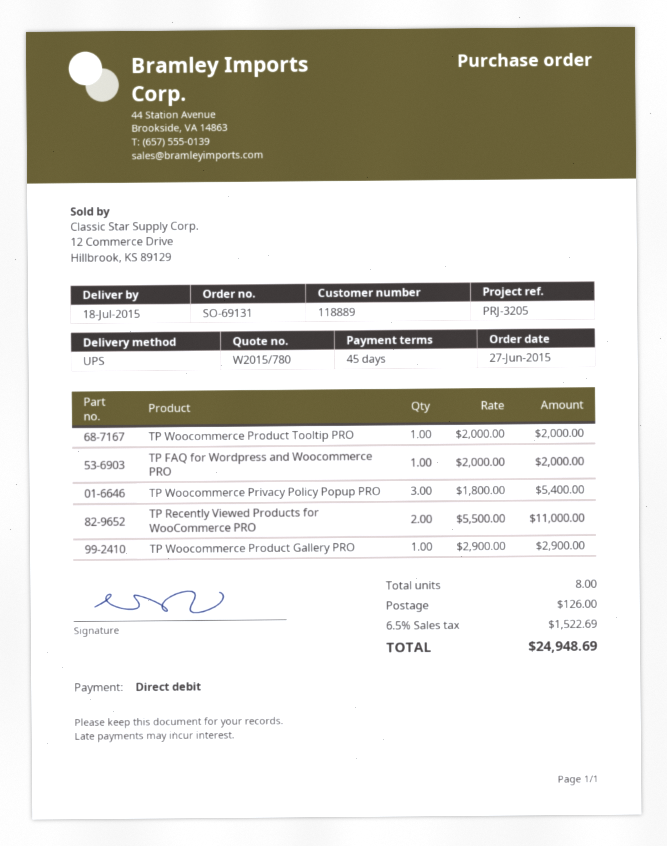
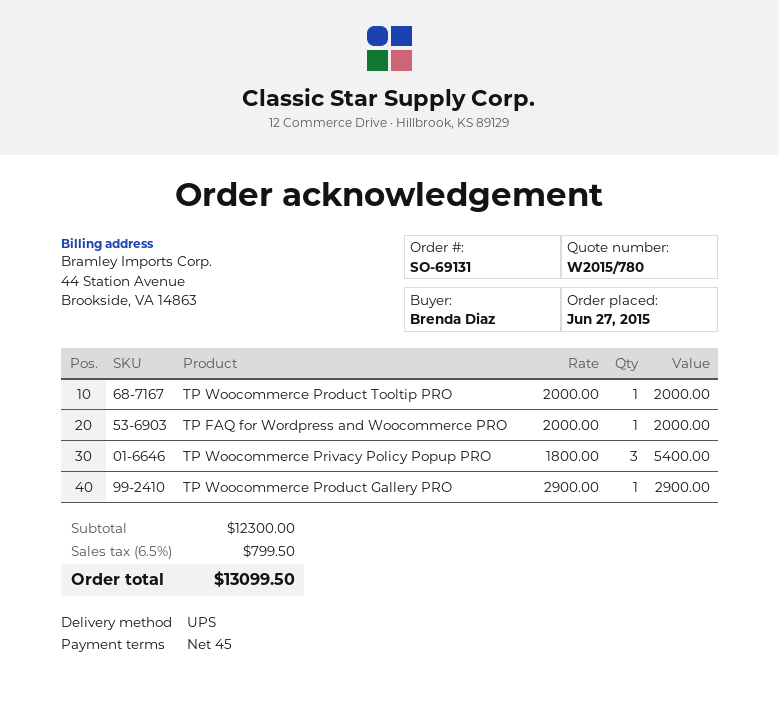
TP Recently Viewed Products for WooCommerce PRO: 2 x 5500.00 = 11000.00 -> none
shipping: 126.00 -> none
tax: 6.5% = 1522.69 -> 6.5% = 799.50
total: 24948.69 -> 13099.50

